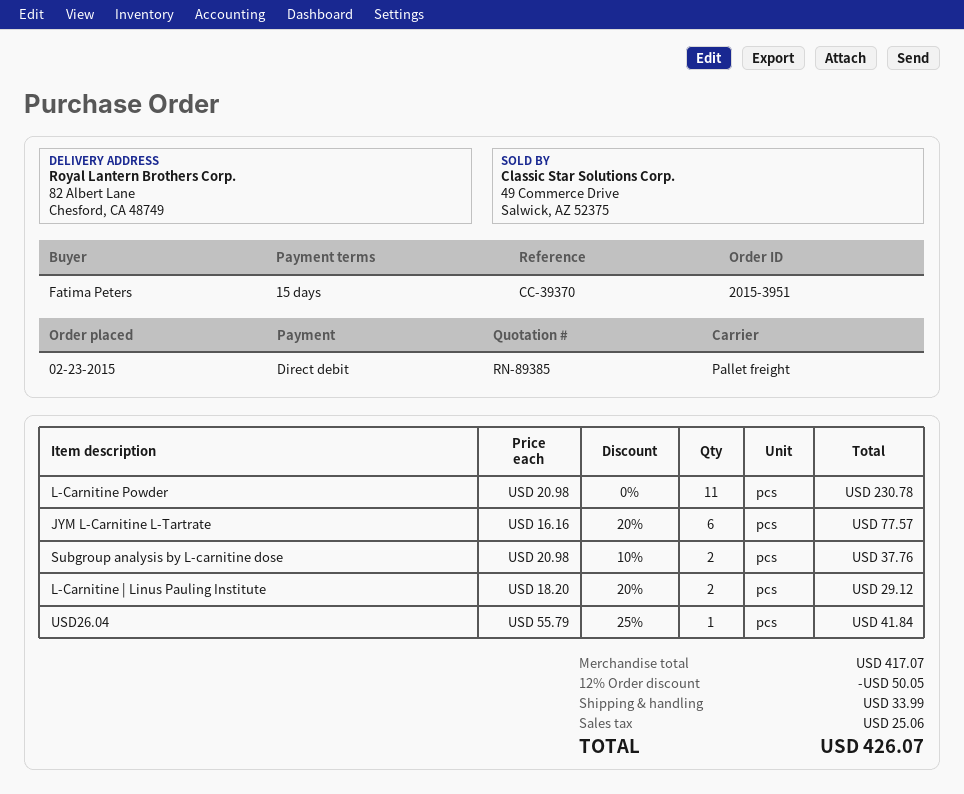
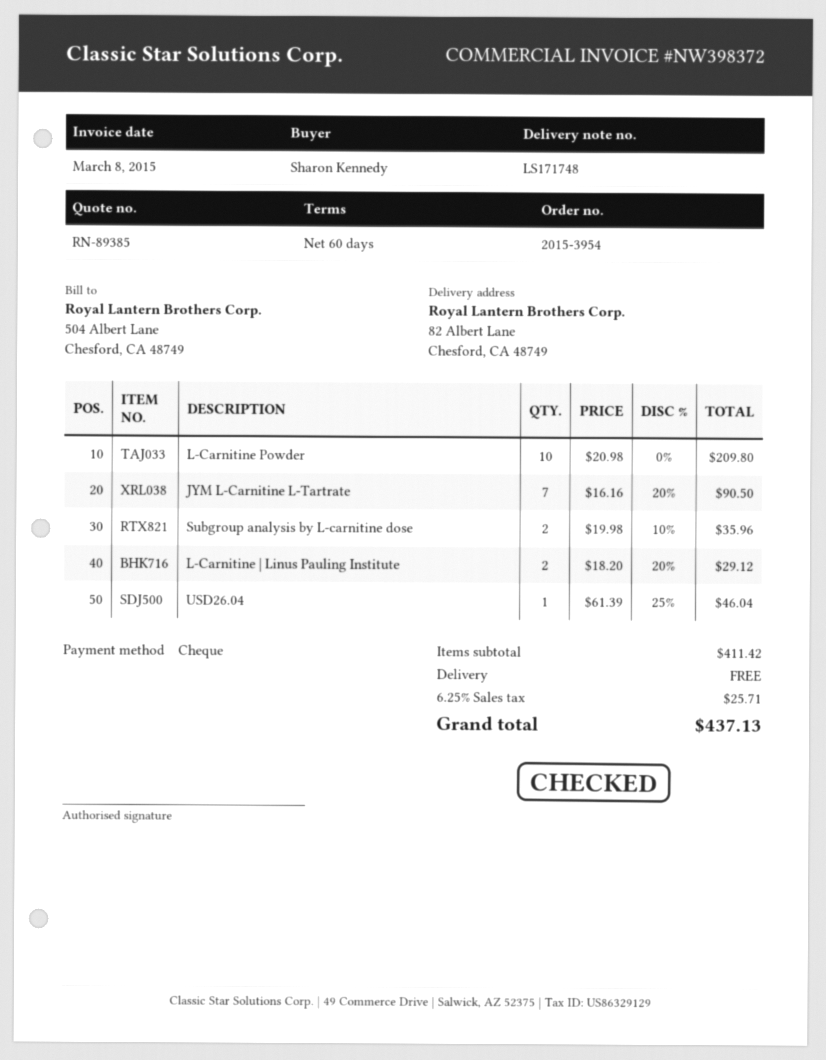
order number: 2015-3951 -> 2015-3954
payment terms: 15 days -> 60 days
ordered by: Fatima Peters -> Sharon Kennedy
payment method: direct debit -> cheque
L-Carnitine Powder: 11 x 20.98 = 230.78 -> 10 x 20.98 = 209.80
JYM L-Carnitine L-Tartrate: 6 x 16.16 - 20% = 77.57 -> 7 x 16.16 - 20% = 90.50
Subgroup analysis by L-carnitine dose: 2 x 20.98 - 10% = 37.76 -> 2 x 19.98 - 10% = 35.96
USD26.04: 1 x 55.79 - 25% = 41.84 -> 1 x 61.39 - 25% = 46.04
subtotal: 417.07 -> 411.42
discount: 12% = 50.05 -> none
shipping: 33.99 -> 0.00
tax: 25.06 -> 25.71
total: 426.07 -> 437.13

